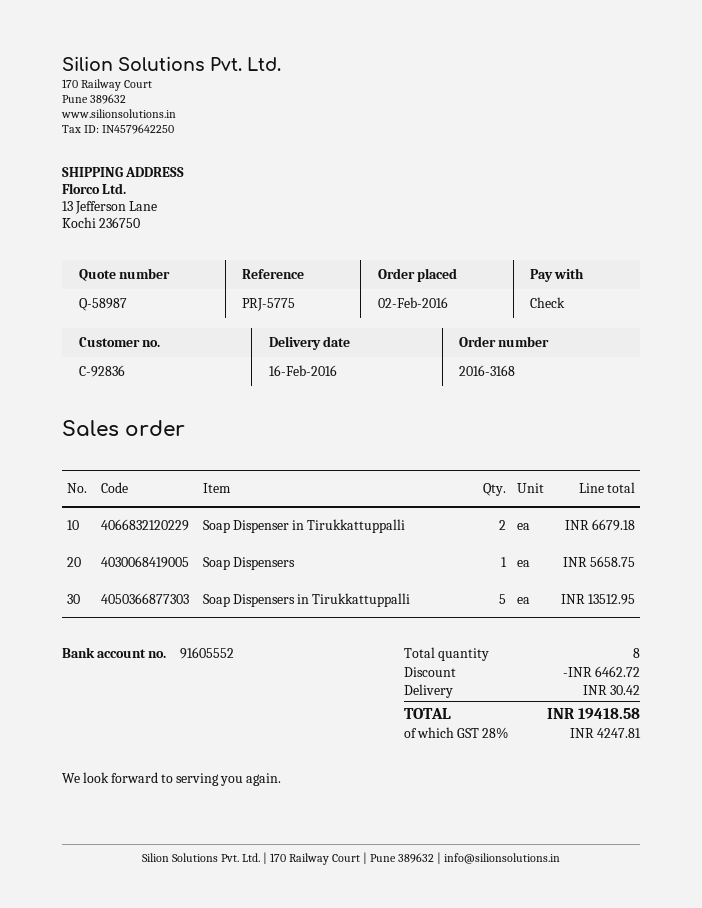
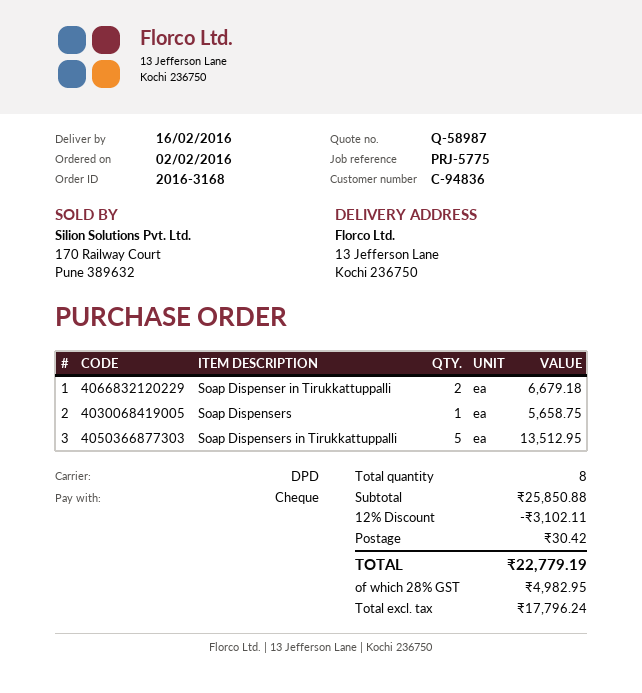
customer number: C-92836 -> C-94836
discount: 6462.72 -> 3102.11
tax: 28% = 4247.81 -> 28% = 4982.95
total: 19418.58 -> 22779.19

